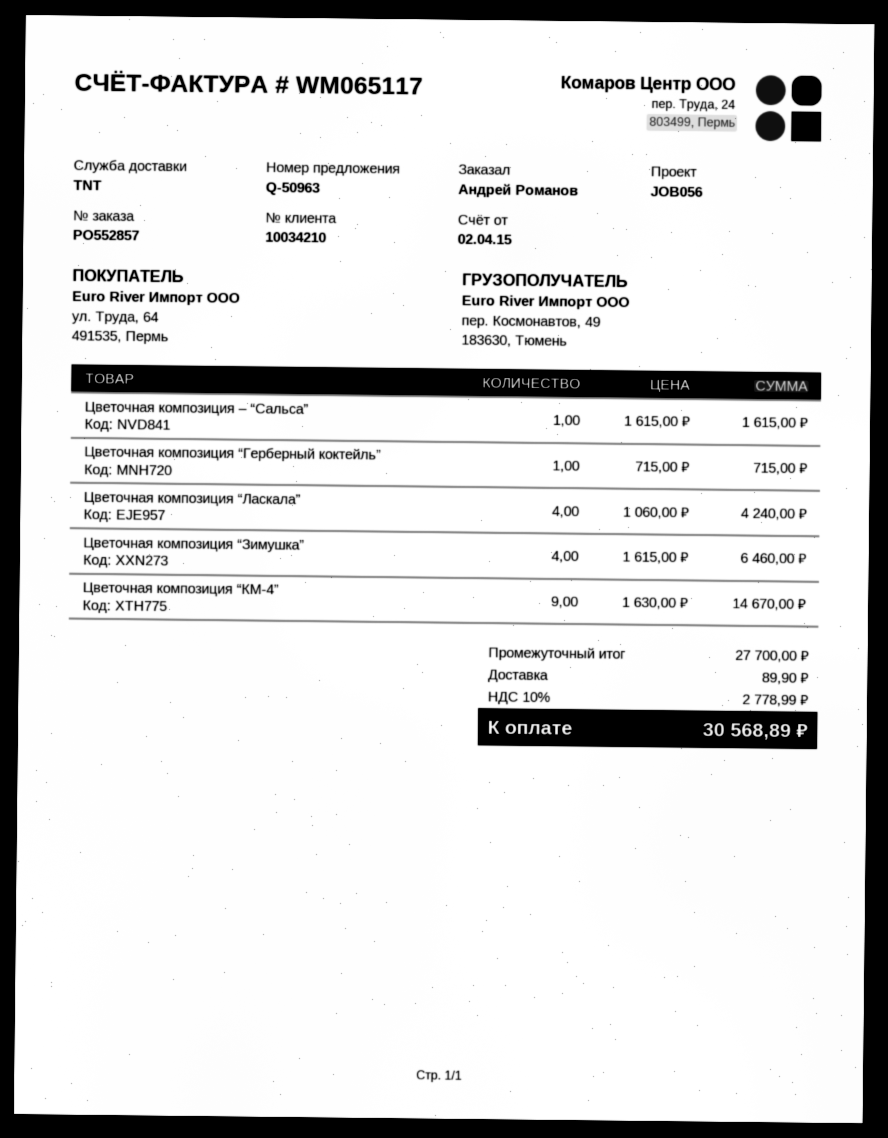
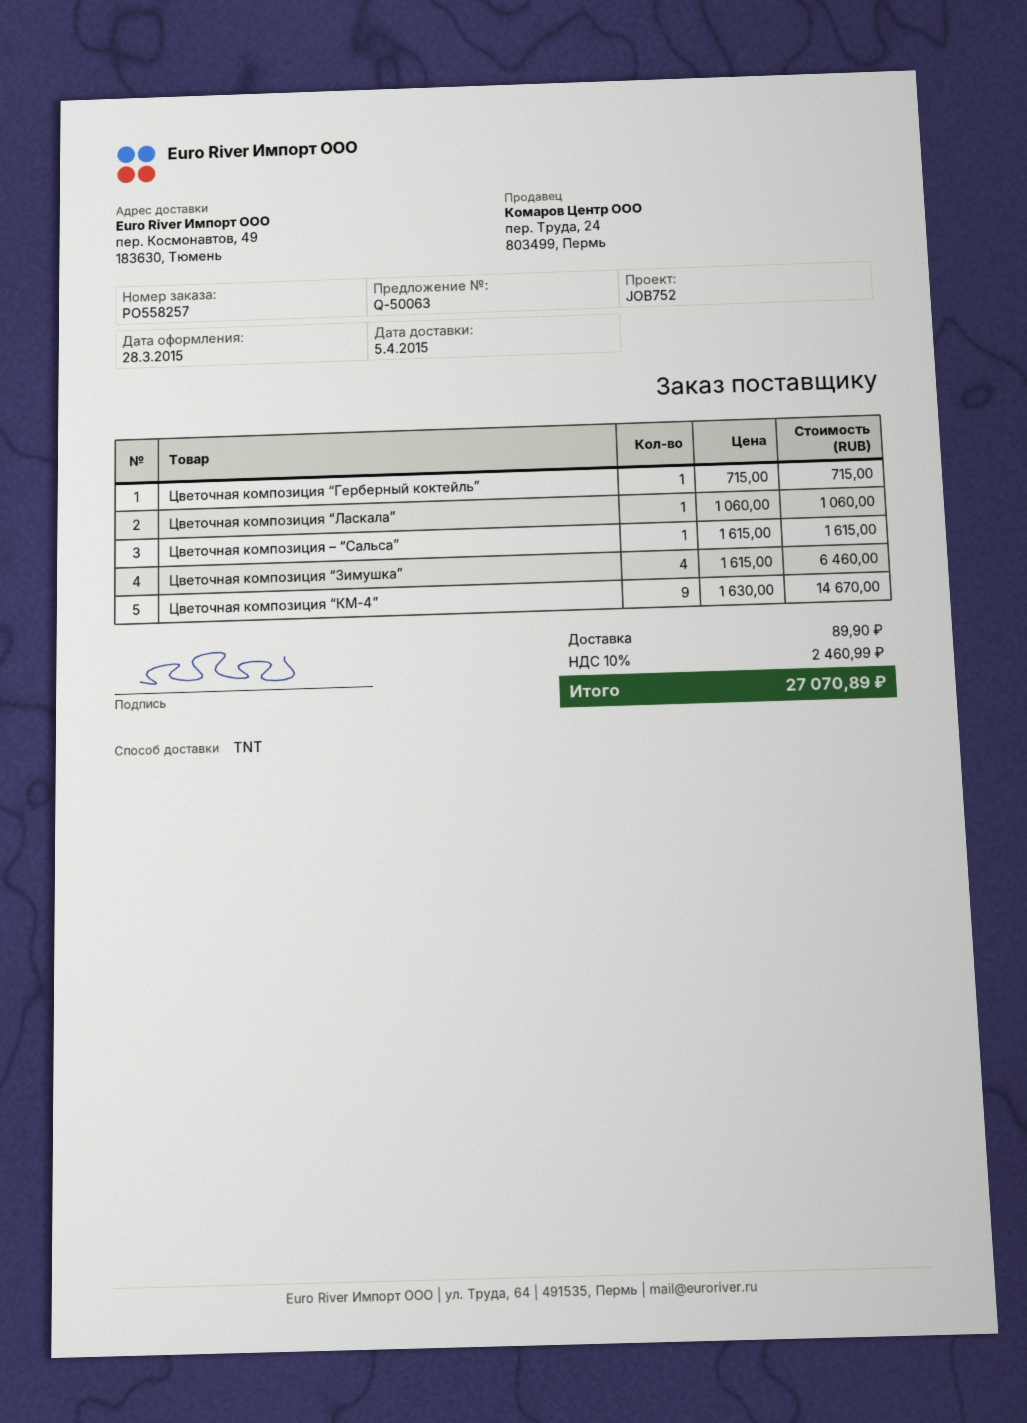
quote number: Q-50963 -> Q-50063
order number: PO552857 -> PO558257
reference: JOB056 -> JOB752
Цветочная композиция “Ласкала”: 4 x 1060.00 = 4240.00 -> 1 x 1060.00 = 1060.00
tax: 10% = 2778.99 -> 10% = 2460.99
total: 30568.89 -> 27070.89

